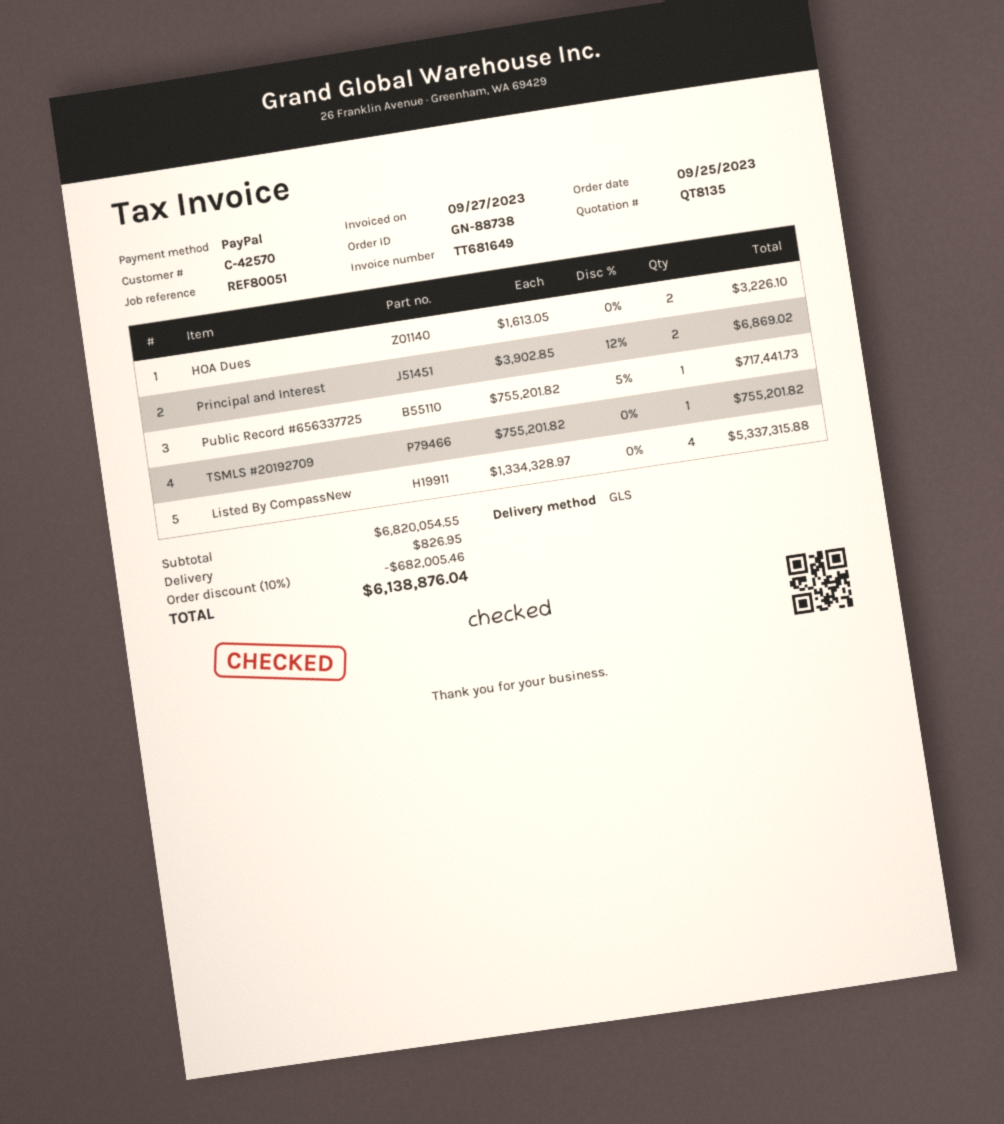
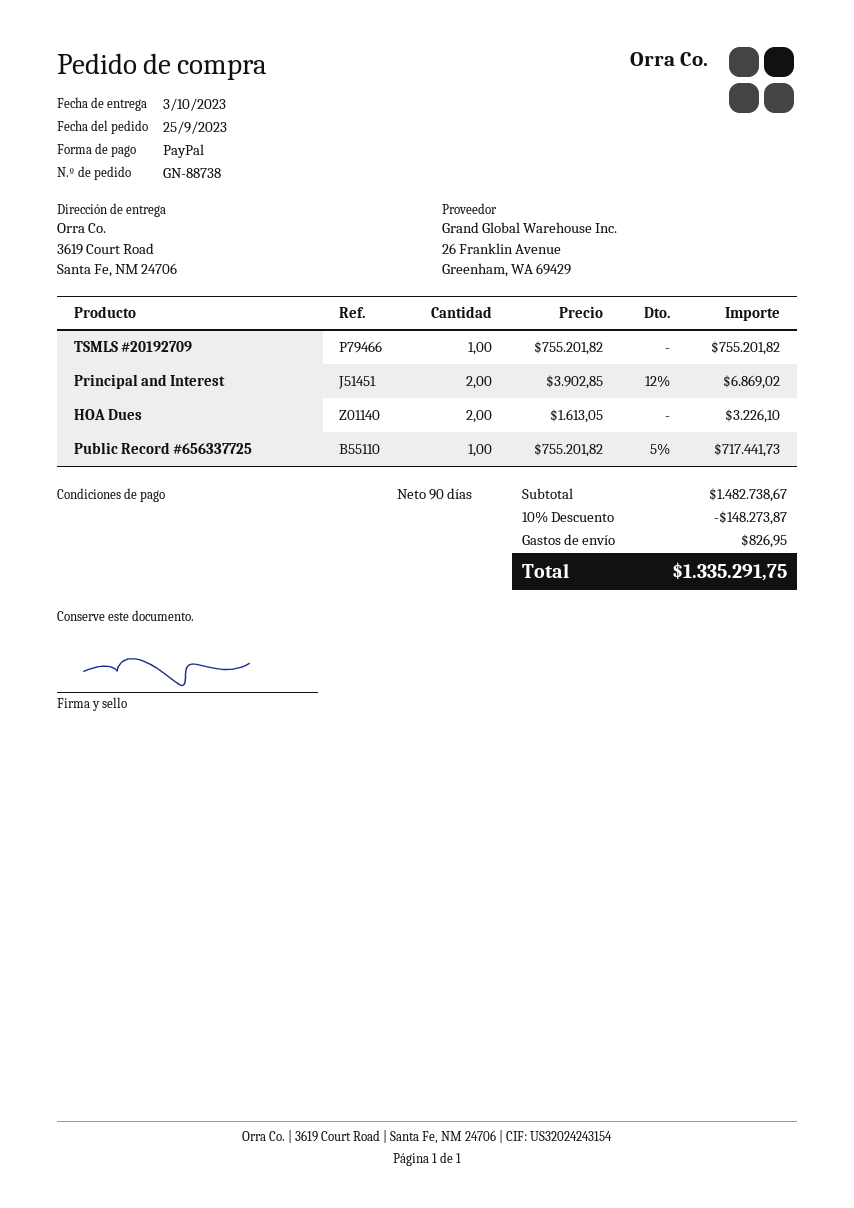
Listed By CompassNew: 4 x 1334328.97 = 5337315.88 -> none
subtotal: 6820054.55 -> 1482738.67
discount: 10% = 682005.46 -> 10% = 148273.87
total: 6138876.04 -> 1335291.75

